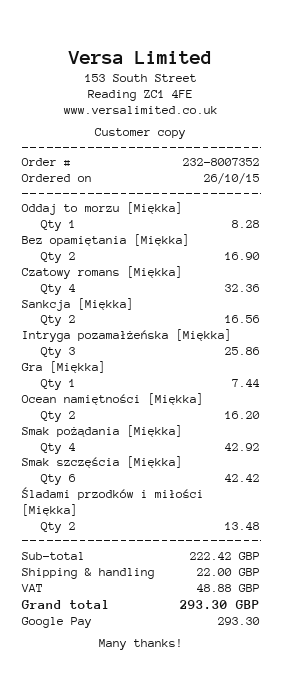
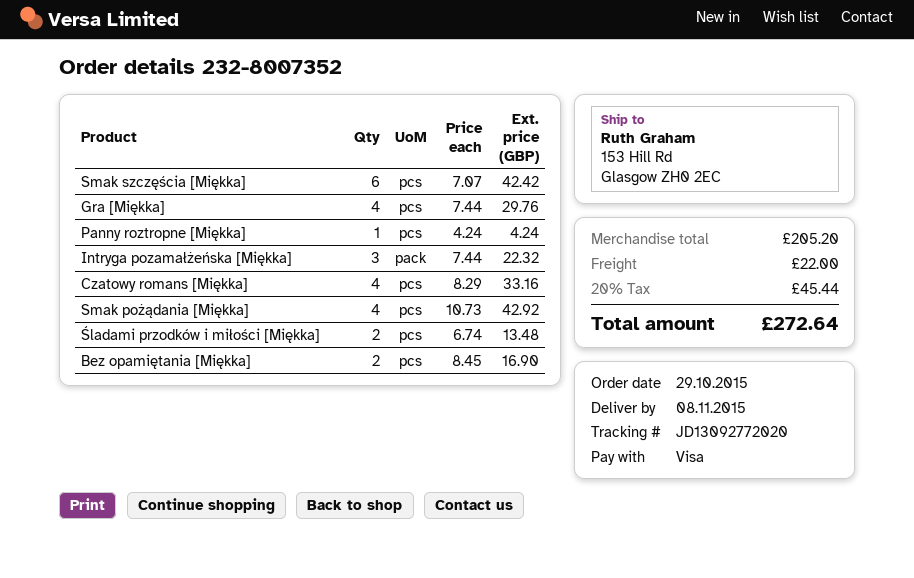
order date: 2015-10-26 -> 2015-10-29
payment method: Google Pay -> Visa
Oddaj to morzu [Miękka]: 1 for 8.28 -> none
Czatowy romans [Miękka]: 4 for 32.36 -> 4 for 33.16
Sankcja [Miękka]: 2 for 16.56 -> none
Intryga pozamałżeńska [Miękka]: 3 for 25.86 -> 3 for 22.32
Gra [Miękka]: 1 for 7.44 -> 4 for 29.76
Ocean namiętności [Miękka]: 2 for 16.20 -> none
Panny roztropne [Miękka]: none -> 1 for 4.24
subtotal: 222.42 -> 205.20
tax: 48.88 -> 45.44
total: 293.30 -> 272.64

